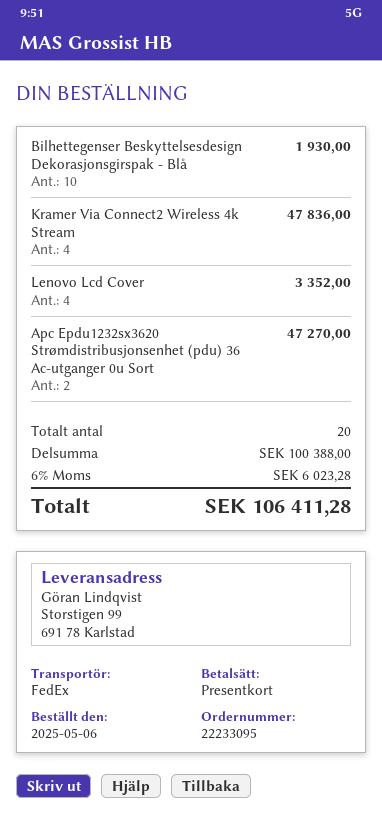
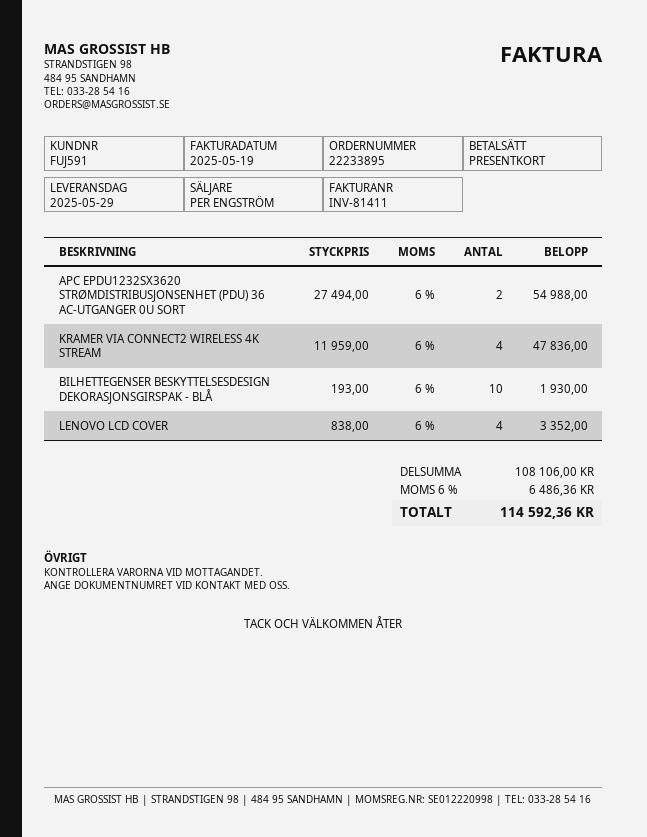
order number: 22233095 -> 22233895
Apc Epdu1232sx3620 Strømdistribusjonsenhet (pdu) 36 Ac-utganger 0u Sort: 2 for 47270.00 -> 2 for 54988.00
subtotal: 100388.00 -> 108106.00
tax: 6% = 6023.28 -> 6% = 6486.36
total: 106411.28 -> 114592.36

